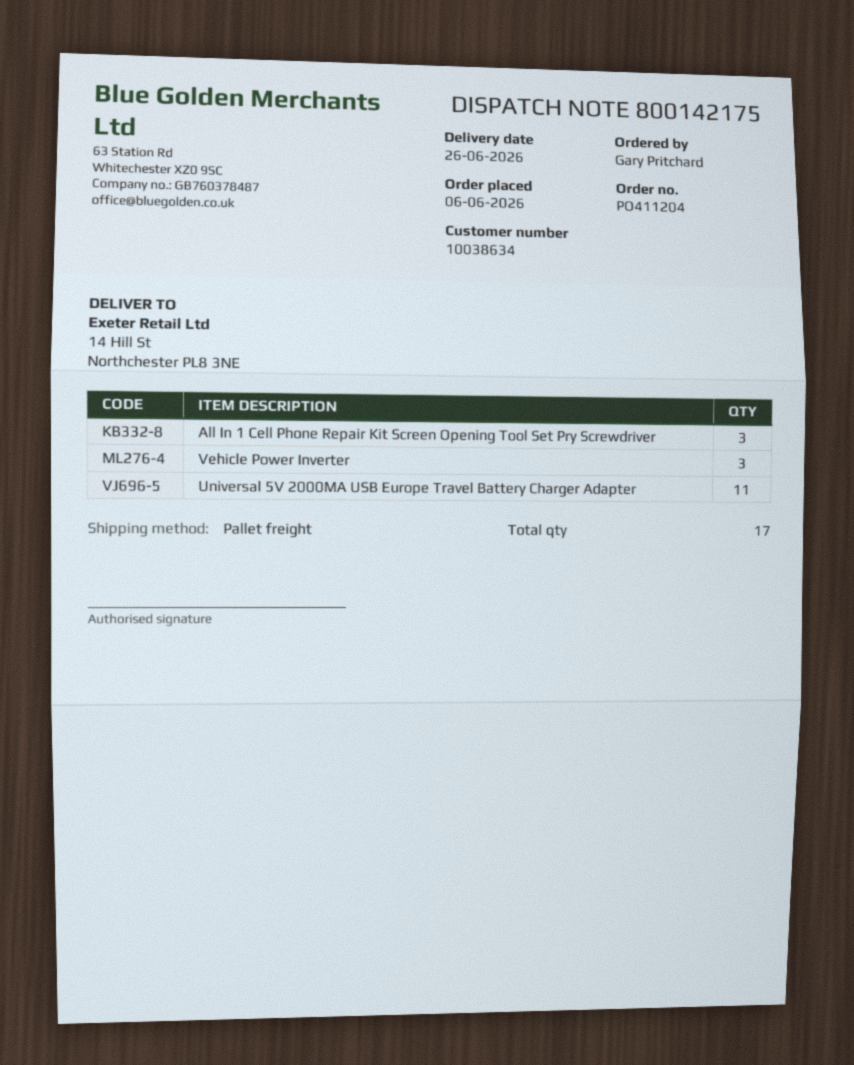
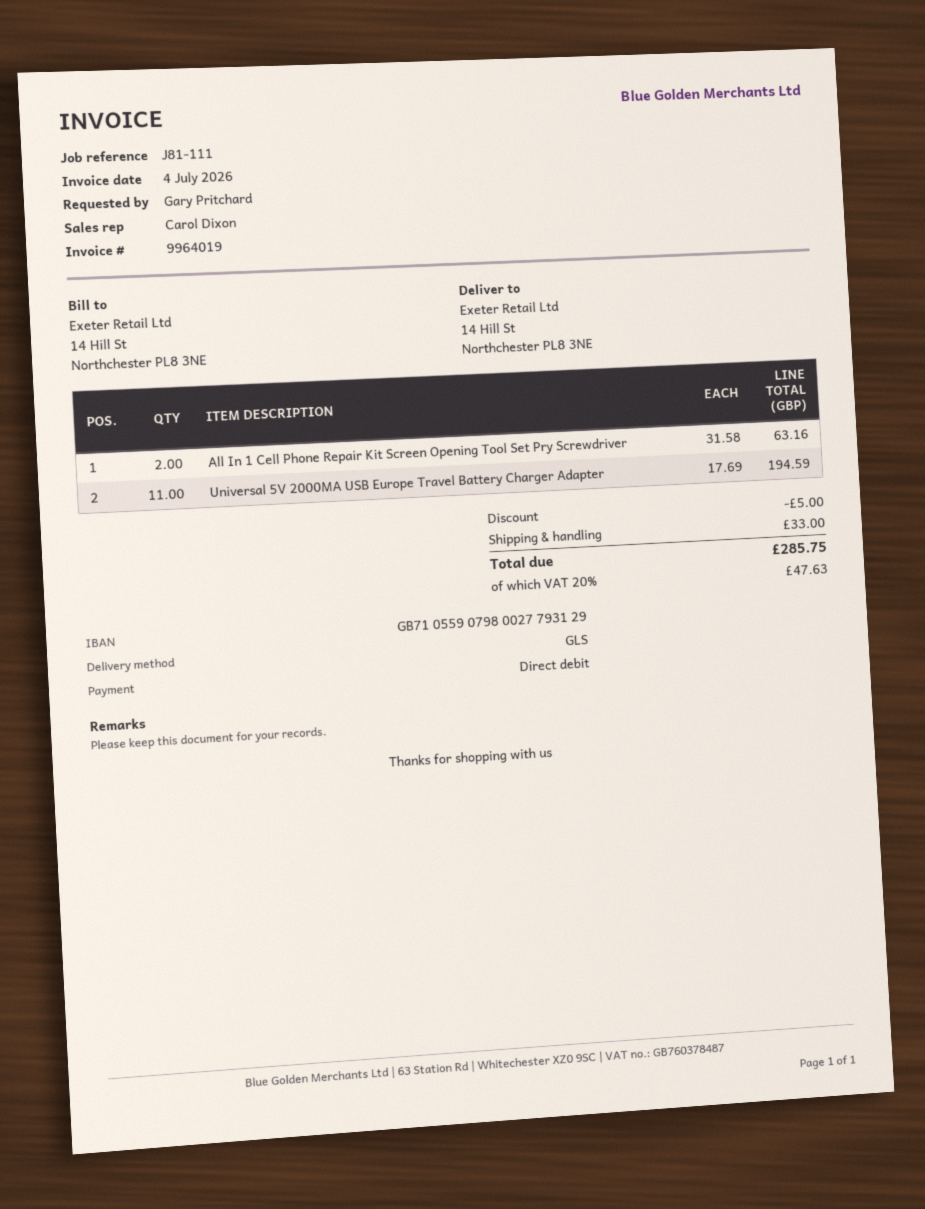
shipping method: pallet freight -> GLS
All In 1 Cell Phone Repair Kit Screen Opening Tool Set Pry Screwdriver: 3 -> 2
Vehicle Power Inverter: 3 -> none

